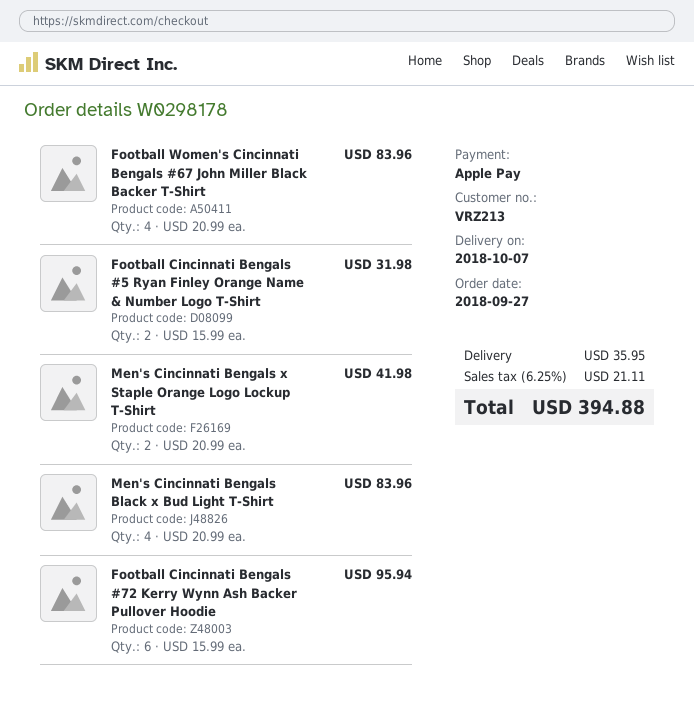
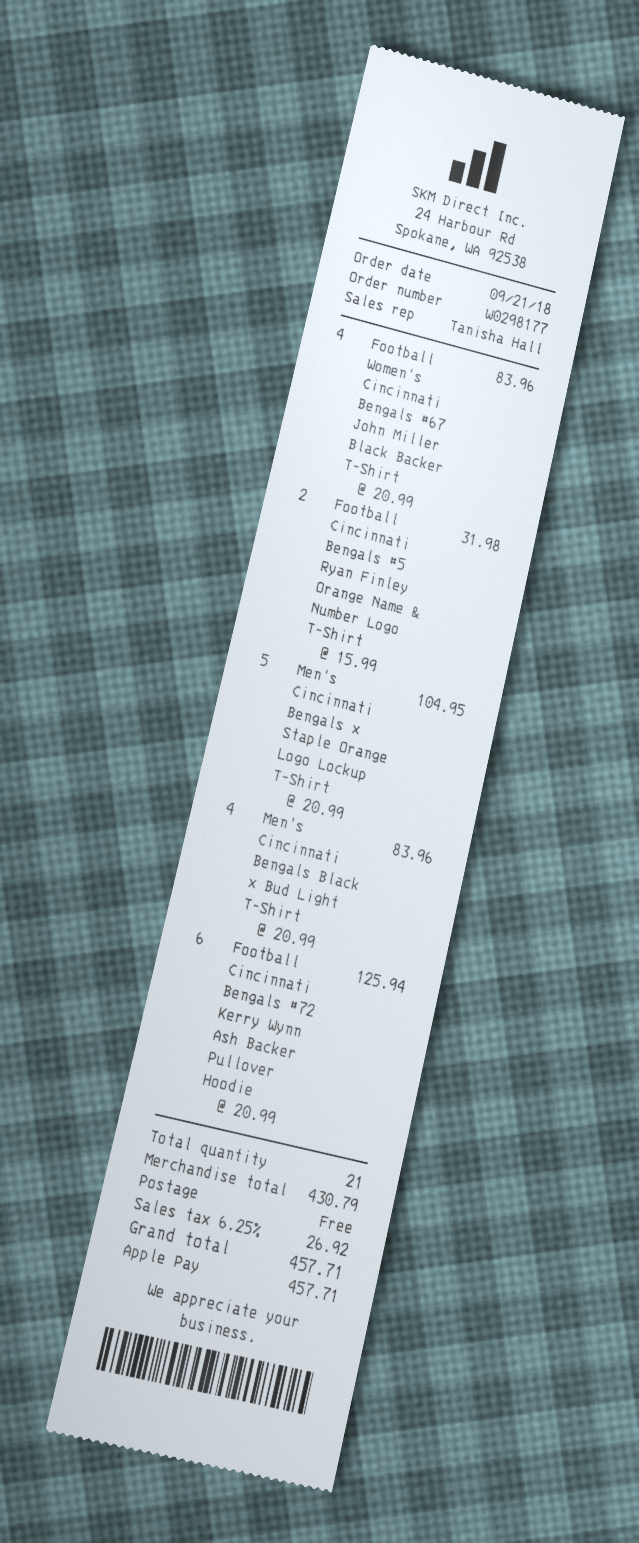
order number: W0298178 -> W0298177
order date: 2018-09-27 -> 2018-09-21
Men's Cincinnati Bengals x Staple Orange Logo Lockup T-Shirt: 2 x 20.99 = 41.98 -> 5 x 20.99 = 104.95
Football Cincinnati Bengals #72 Kerry Wynn Ash Backer Pullover Hoodie: 6 x 15.99 = 95.94 -> 6 x 20.99 = 125.94
shipping: 35.95 -> 0.00
tax: 6.25% = 21.11 -> 6.25% = 26.92
total: 394.88 -> 457.71

